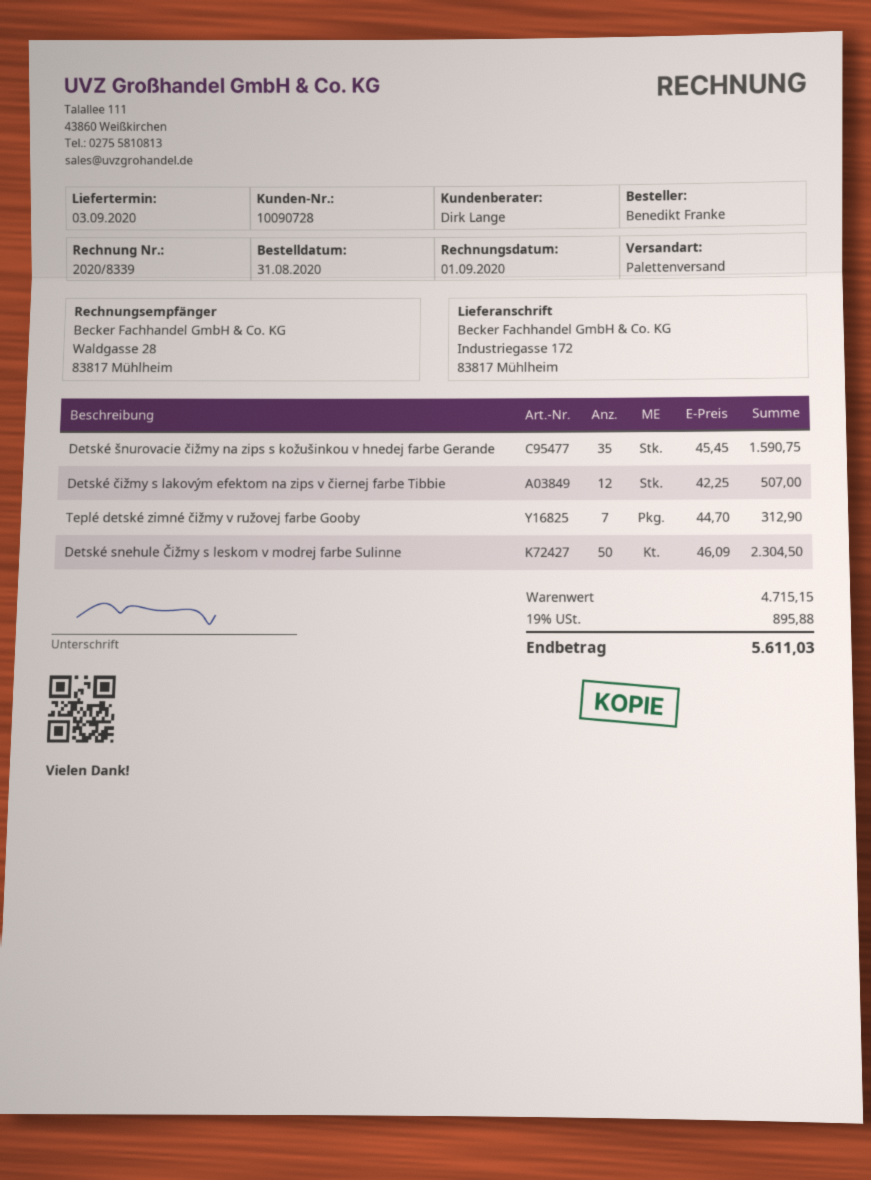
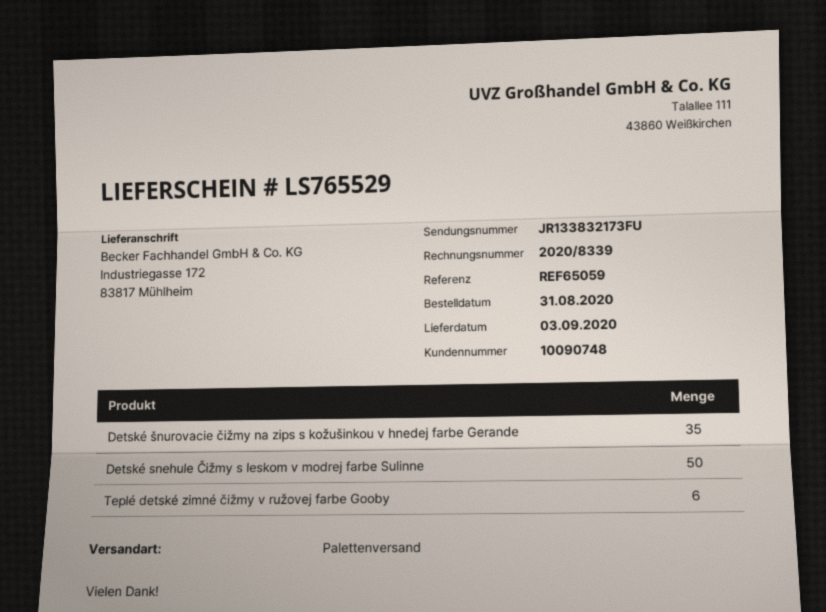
customer number: 10090728 -> 10090748
Detské čižmy s lakovým efektom na zips v čiernej farbe Tibbie: 12 -> none
Teplé detské zimné čižmy v ružovej farbe Gooby: 7 -> 6

